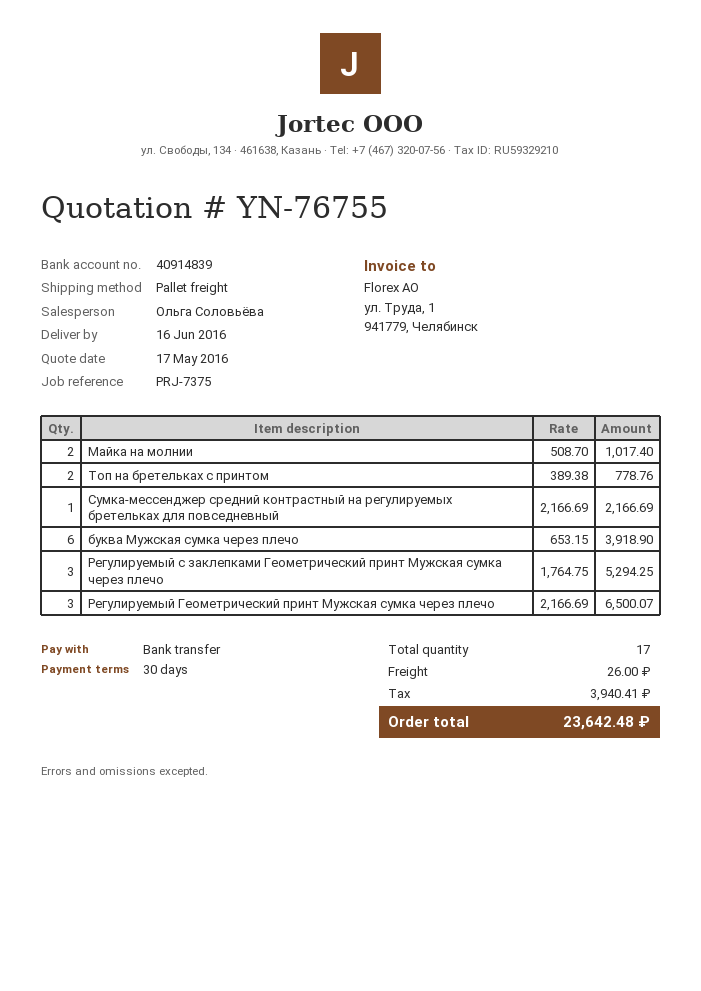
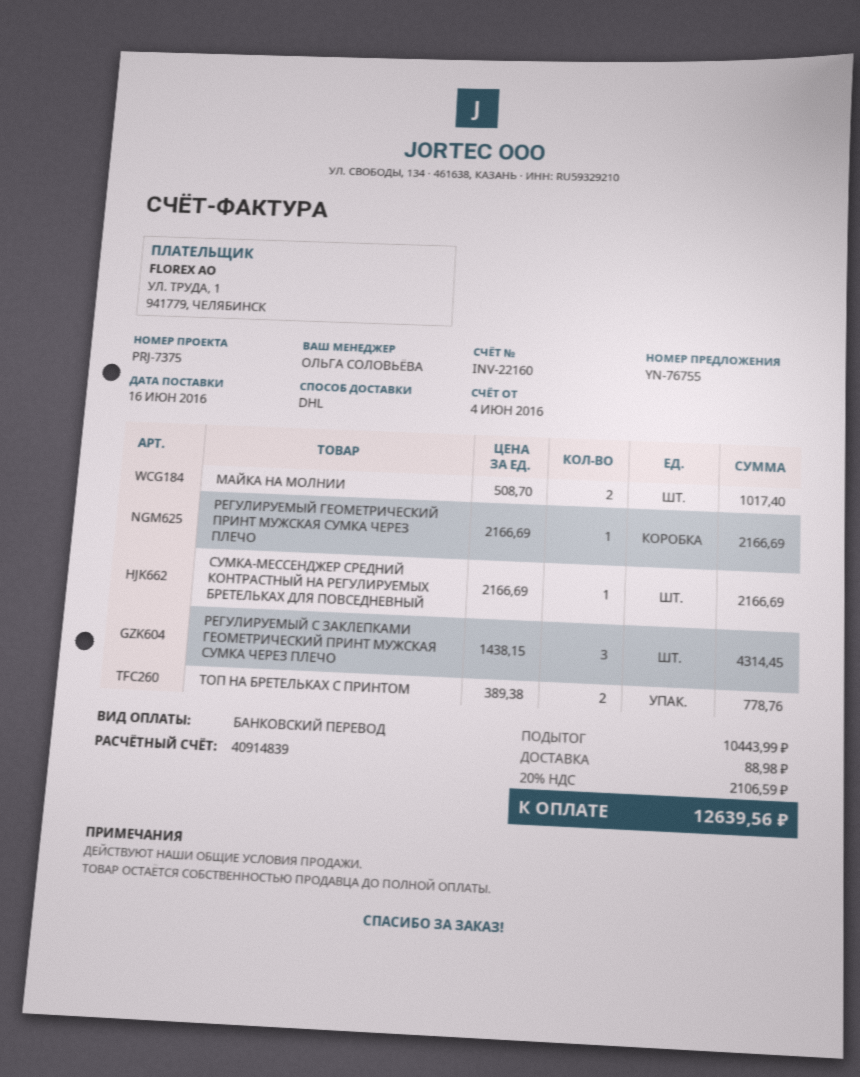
shipping method: pallet freight -> DHL
буква Мужская сумка через плечо: 6 x 653.15 = 3918.90 -> none
Регулируемый с заклепками Геометрический принт Мужская сумка через плечо: 3 x 1764.75 = 5294.25 -> 3 x 1438.15 = 4314.45
Регулируемый Геометрический принт Мужская сумка через плечо: 3 x 2166.69 = 6500.07 -> 1 x 2166.69 = 2166.69
shipping: 26.00 -> 88.98
tax: 3940.41 -> 2106.59
total: 23642.48 -> 12639.56

